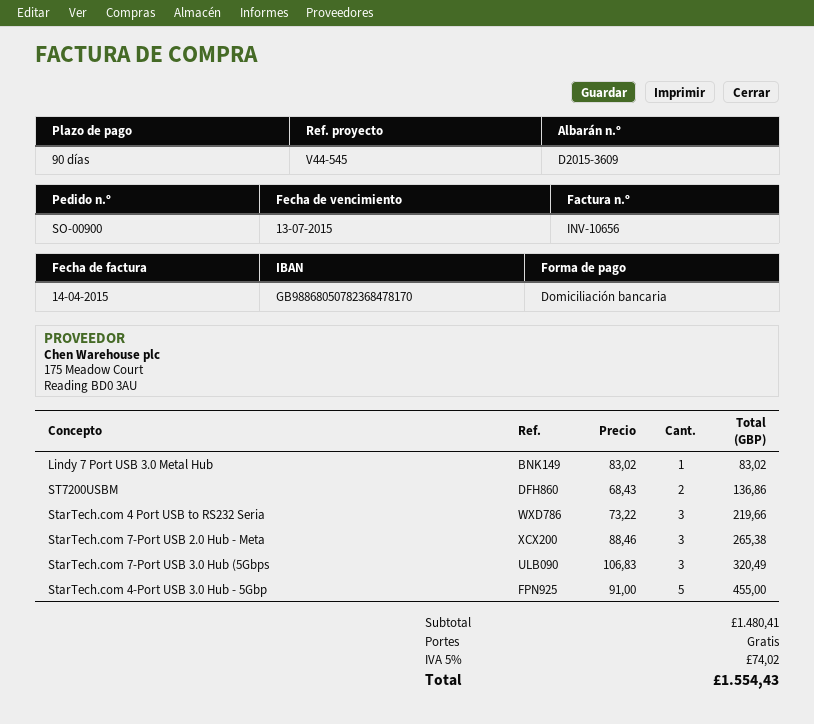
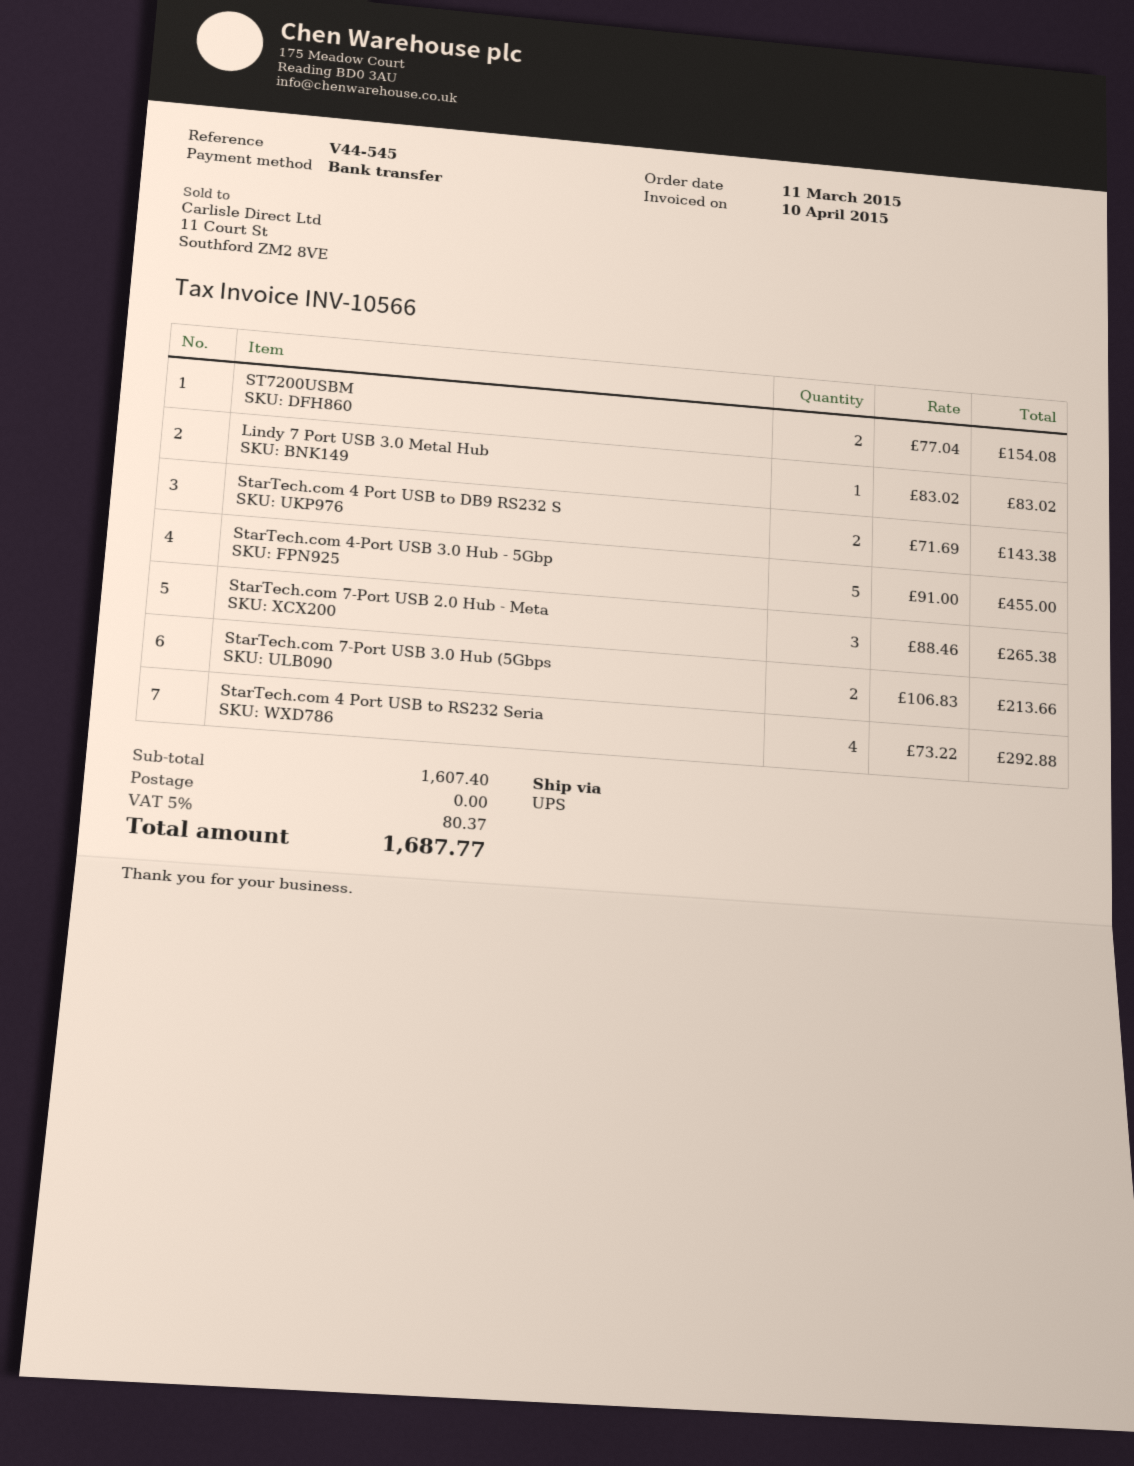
invoice number: INV-10656 -> INV-10566
invoice date: 2015-04-14 -> 2015-04-10
payment method: direct debit -> bank transfer
ST7200USBM: 2 x 68.43 = 136.86 -> 2 x 77.04 = 154.08
StarTech.com 4 Port USB to RS232 Seria: 3 x 73.22 = 219.66 -> 4 x 73.22 = 292.88
StarTech.com 7-Port USB 3.0 Hub (5Gbps: 3 x 106.83 = 320.49 -> 2 x 106.83 = 213.66
StarTech.com 4 Port USB to DB9 RS232 S: none -> 2 x 71.69 = 143.38
subtotal: 1480.41 -> 1607.40
tax: 5% = 74.02 -> 5% = 80.37
total: 1554.43 -> 1687.77

